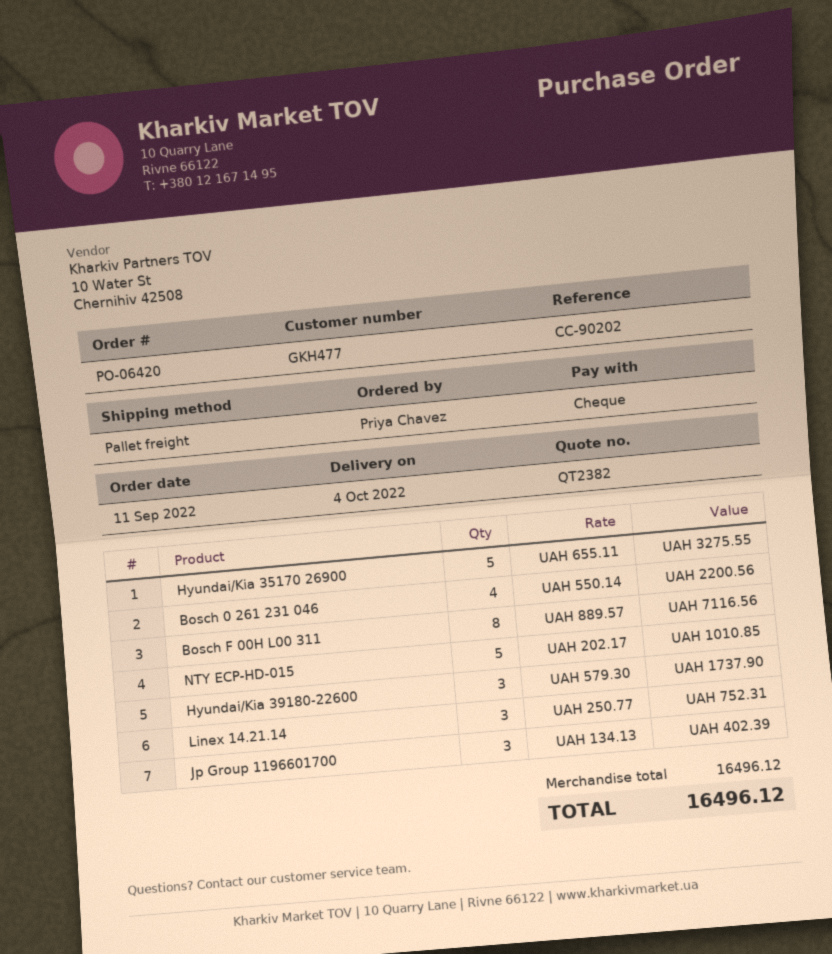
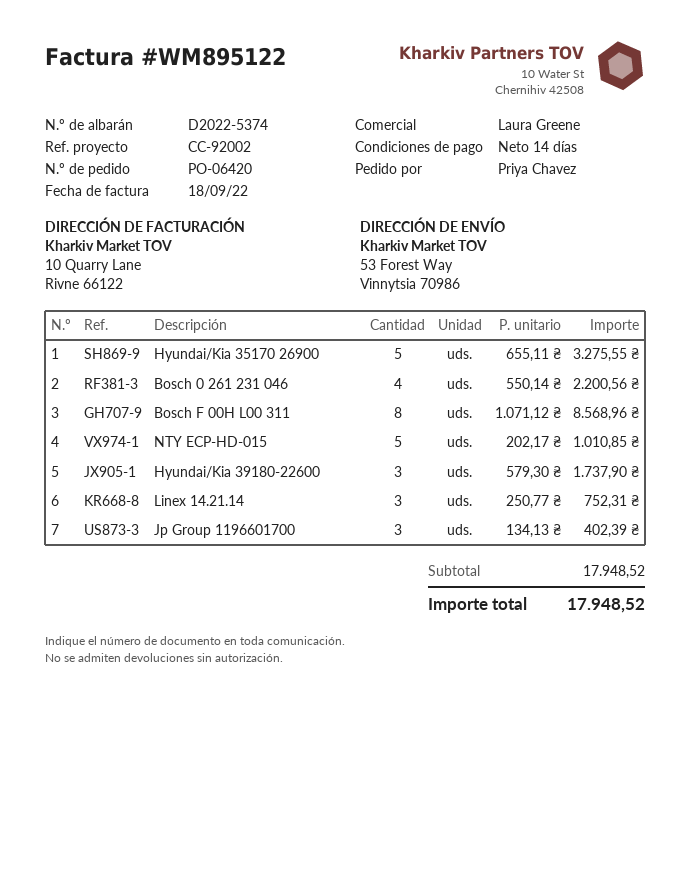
reference: CC-90202 -> CC-92002
Bosch F 00H L00 311: 8 x 889.57 = 7116.56 -> 8 x 1071.12 = 8568.96
subtotal: 16496.12 -> 17948.52
total: 16496.12 -> 17948.52

